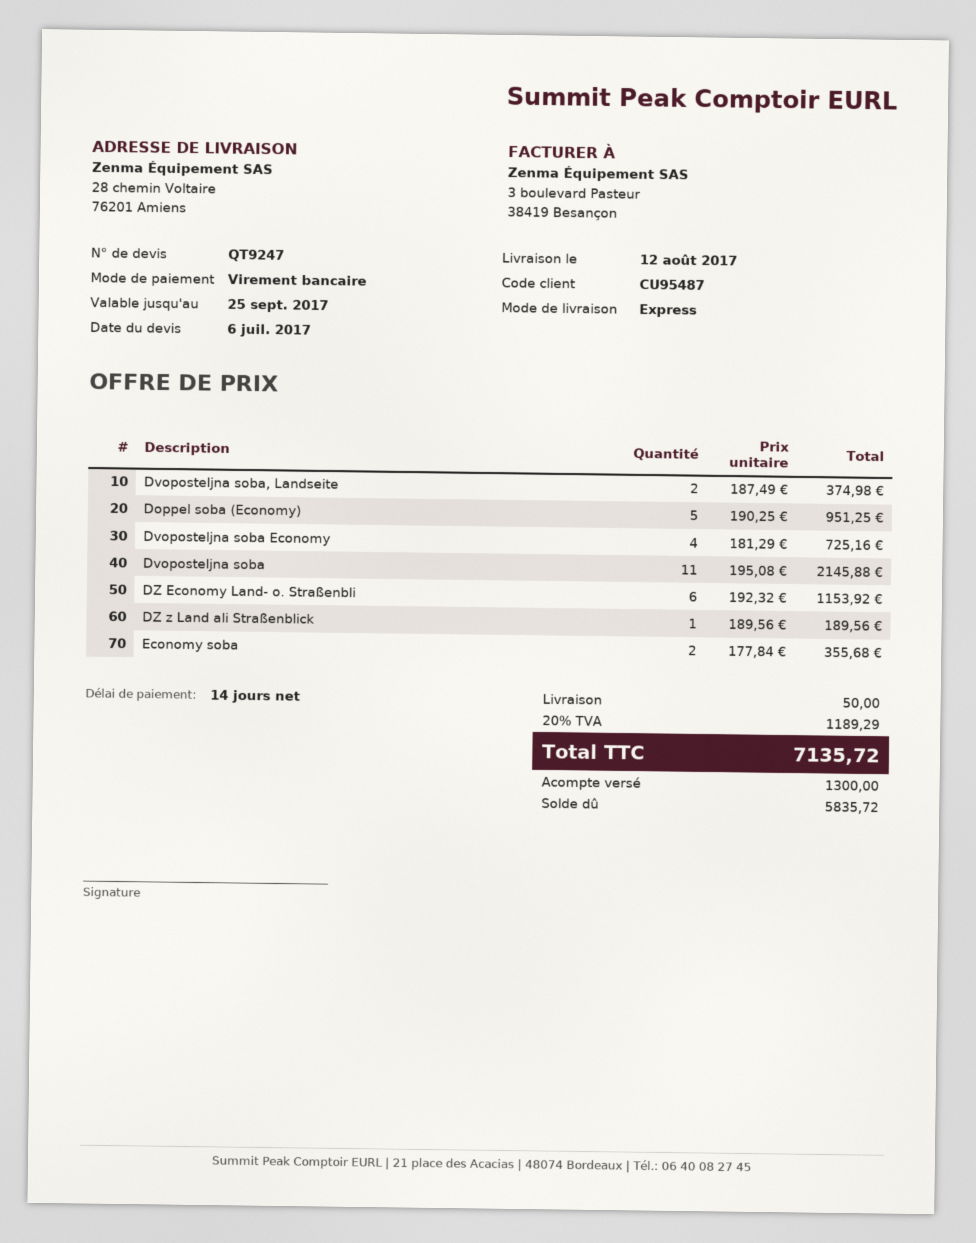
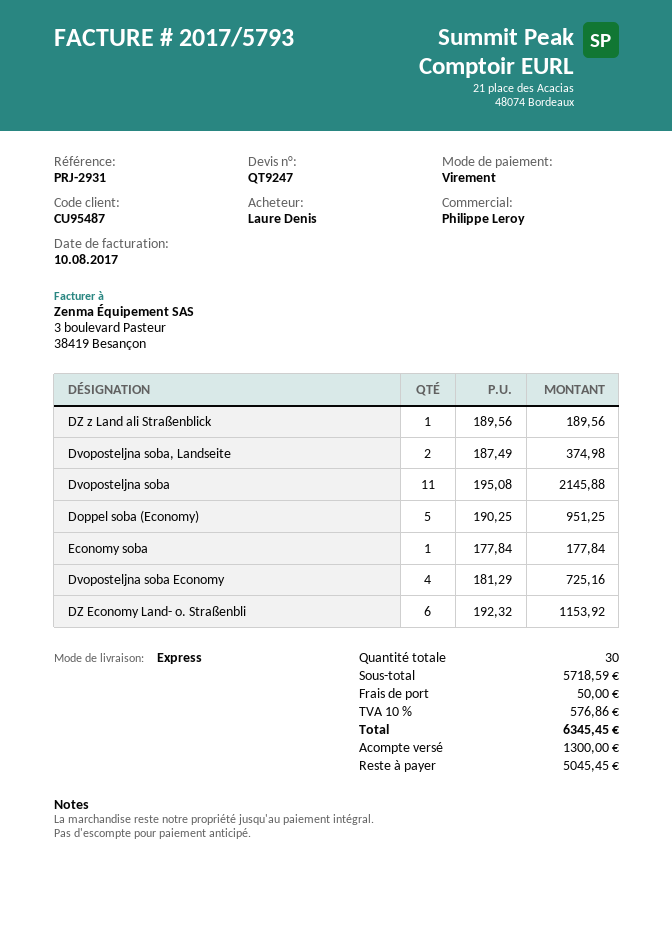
Economy soba: 2 x 177.84 = 355.68 -> 1 x 177.84 = 177.84
tax: 20% = 1189.29 -> 10% = 576.86
total: 7135.72 -> 6345.45
balance: 5835.72 -> 5045.45

